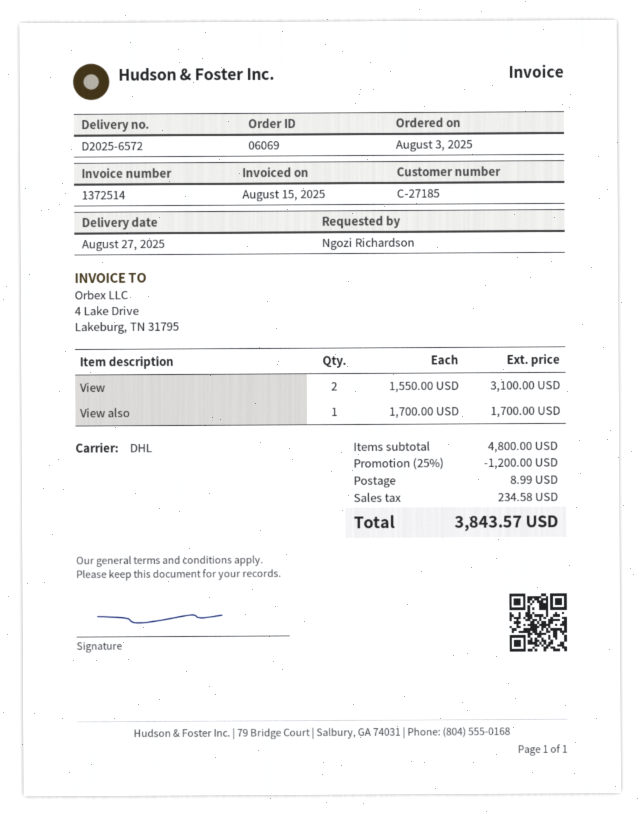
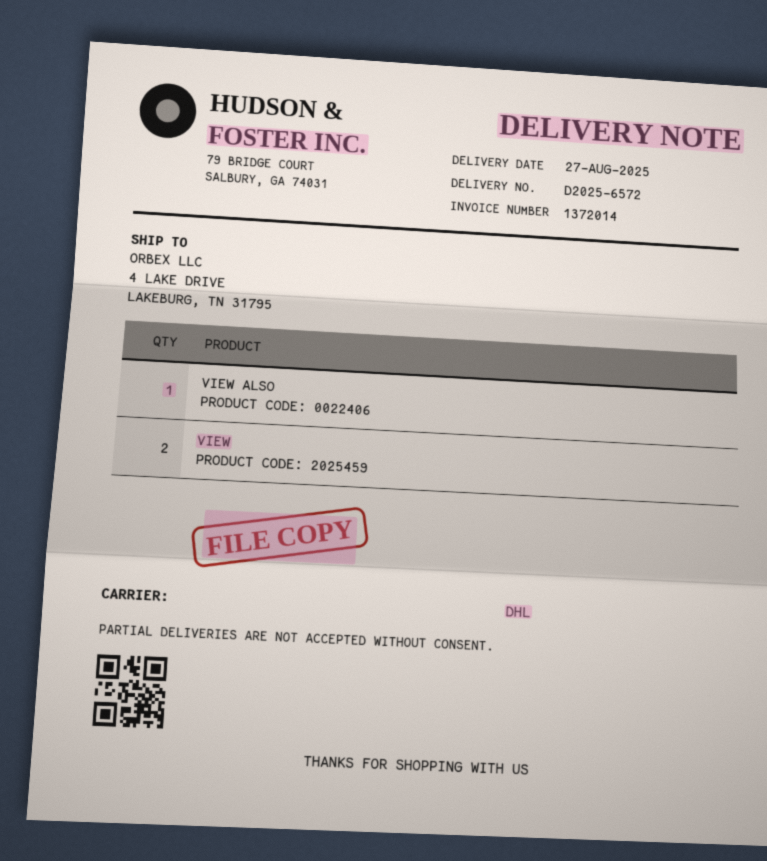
invoice number: 1372514 -> 1372014

